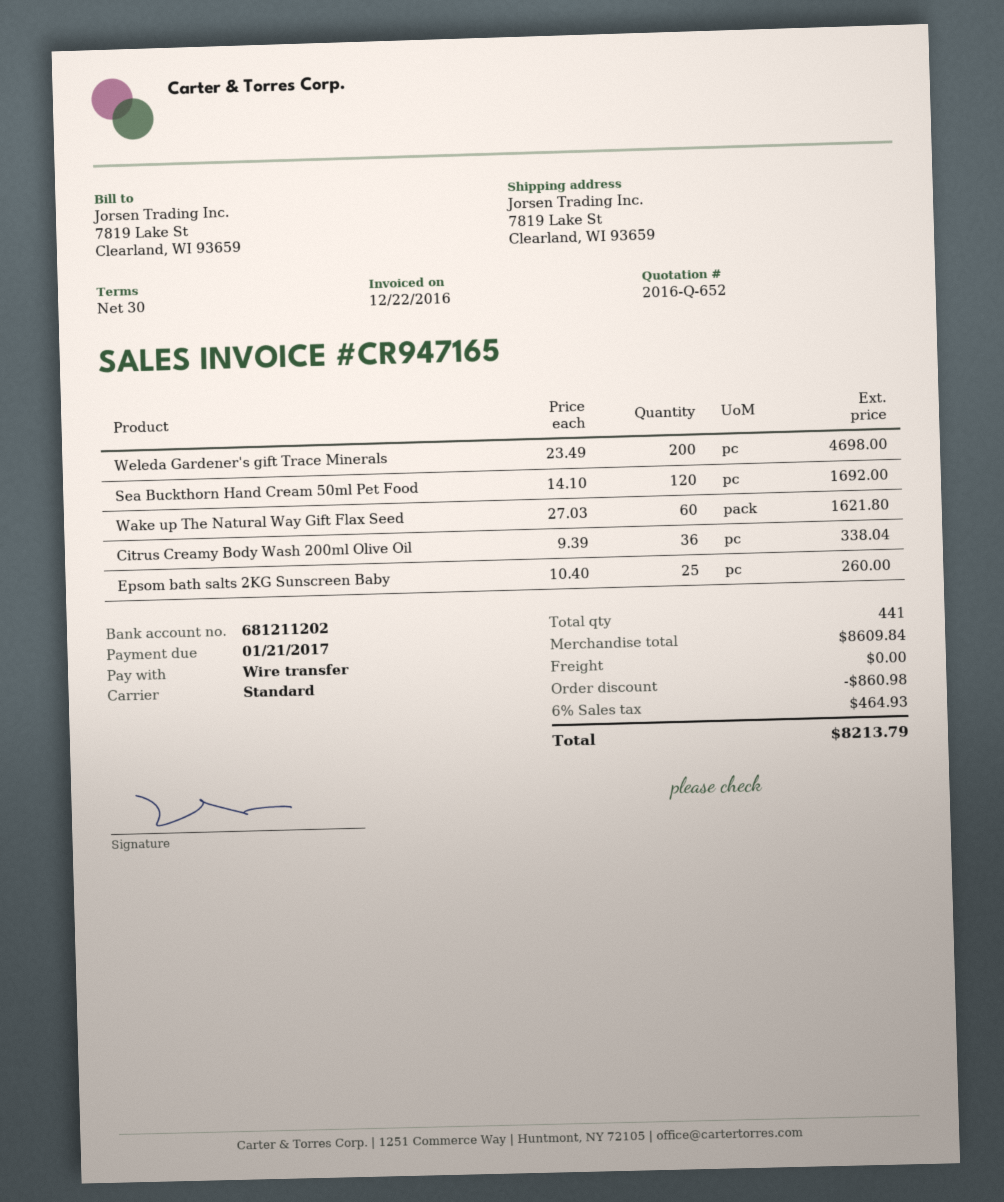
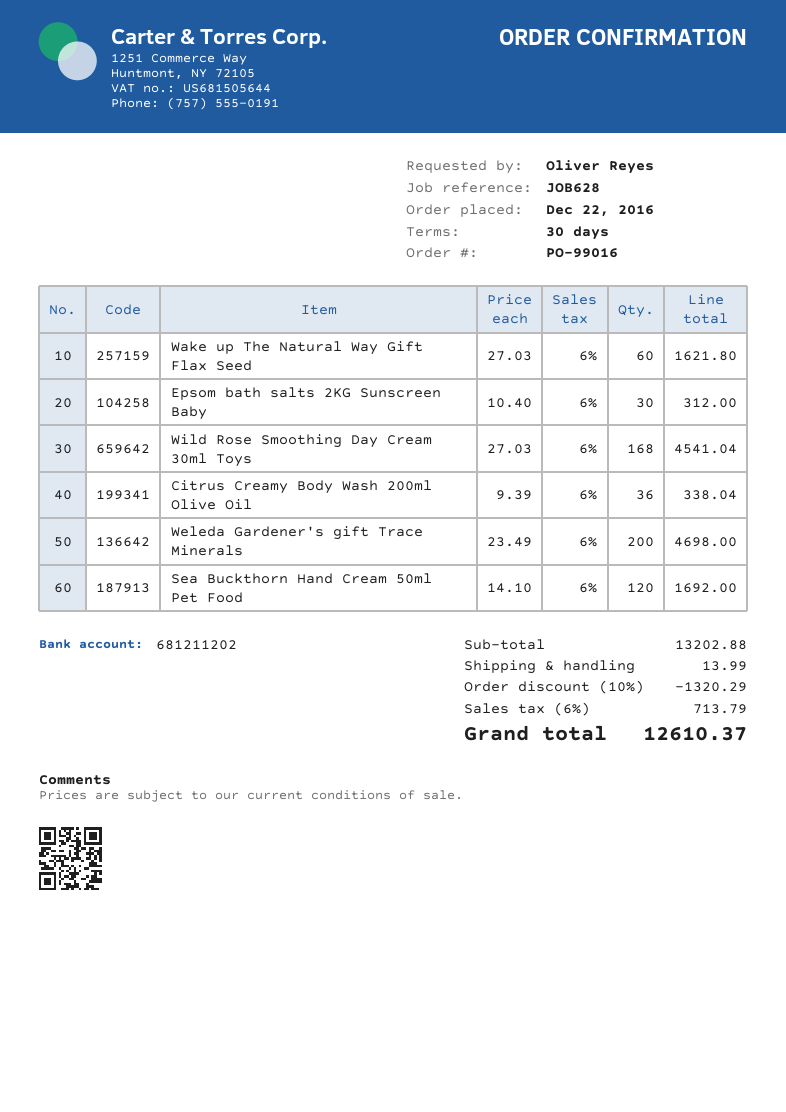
Epsom bath salts 2KG Sunscreen Baby: 25 x 10.40 = 260.00 -> 30 x 10.40 = 312.00
Wild Rose Smoothing Day Cream 30ml Toys: none -> 168 x 27.03 = 4541.04
subtotal: 8609.84 -> 13202.88
discount: 860.98 -> 1320.29
shipping: 0.00 -> 13.99
tax: 6% = 464.93 -> 6% = 713.79
total: 8213.79 -> 12610.37

